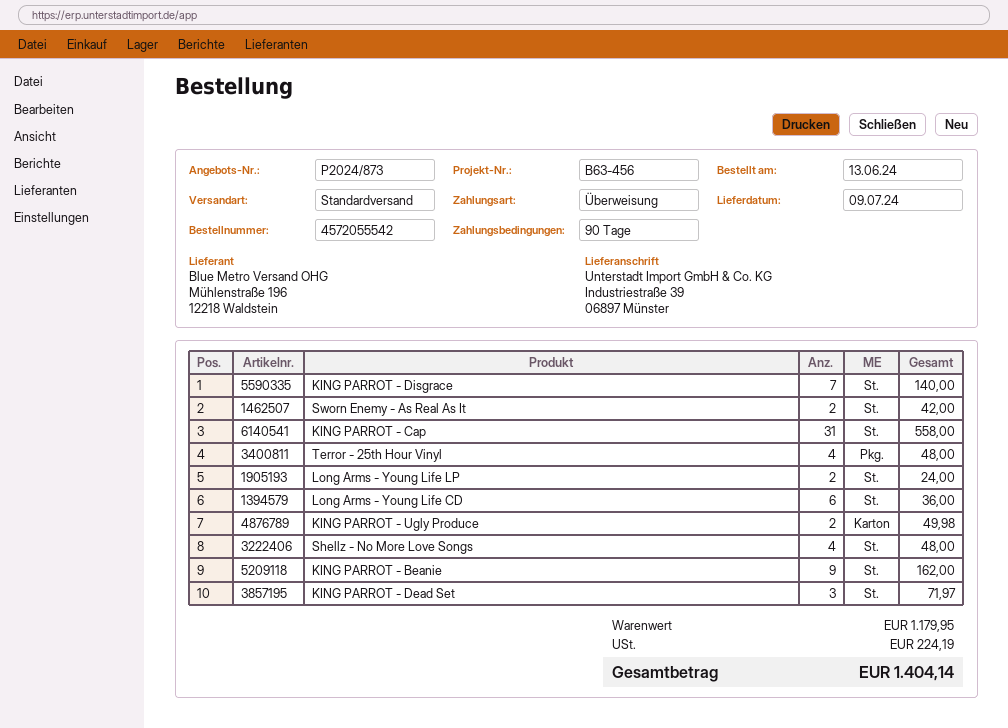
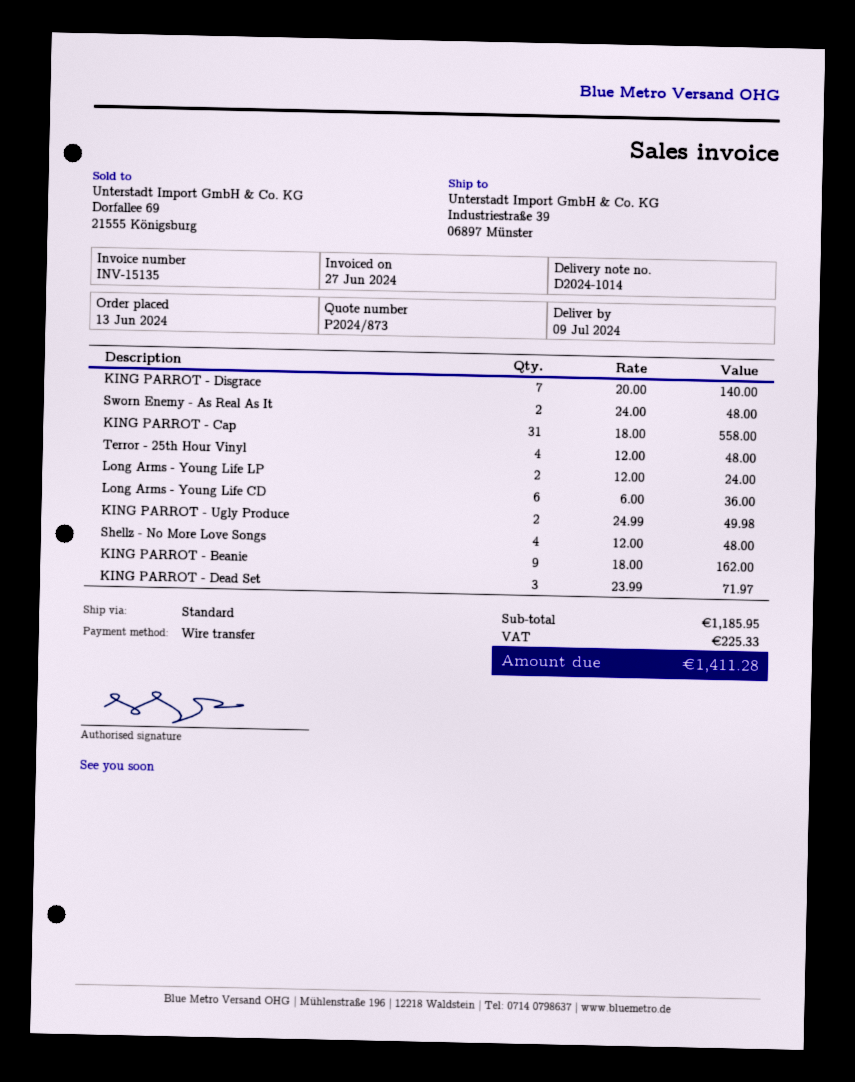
Sworn Enemy - As Real As It: 2 for 42.00 -> 2 for 48.00
subtotal: 1179.95 -> 1185.95
tax: 224.19 -> 225.33
total: 1404.14 -> 1411.28

